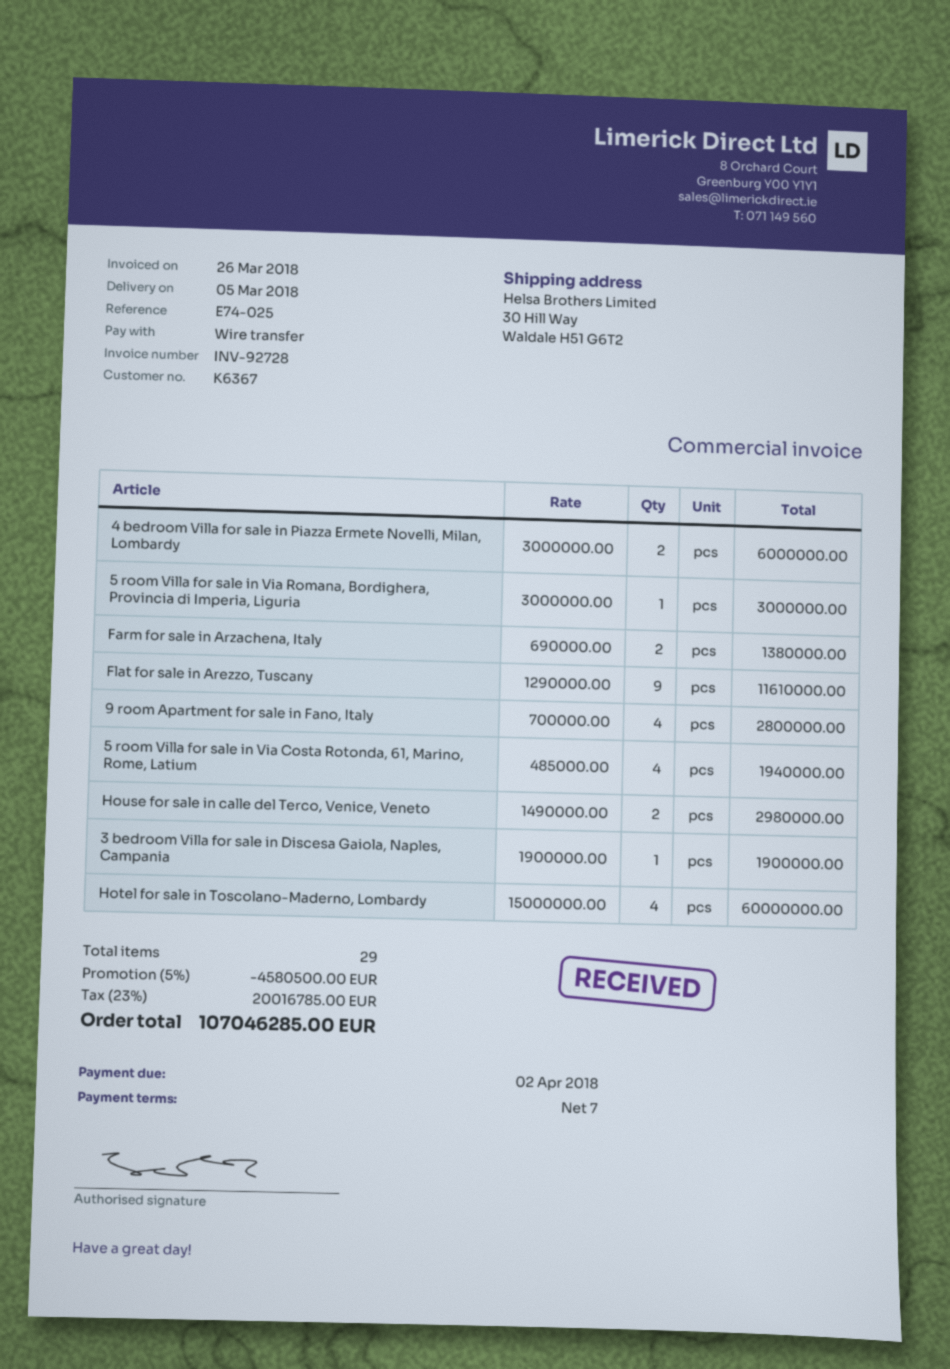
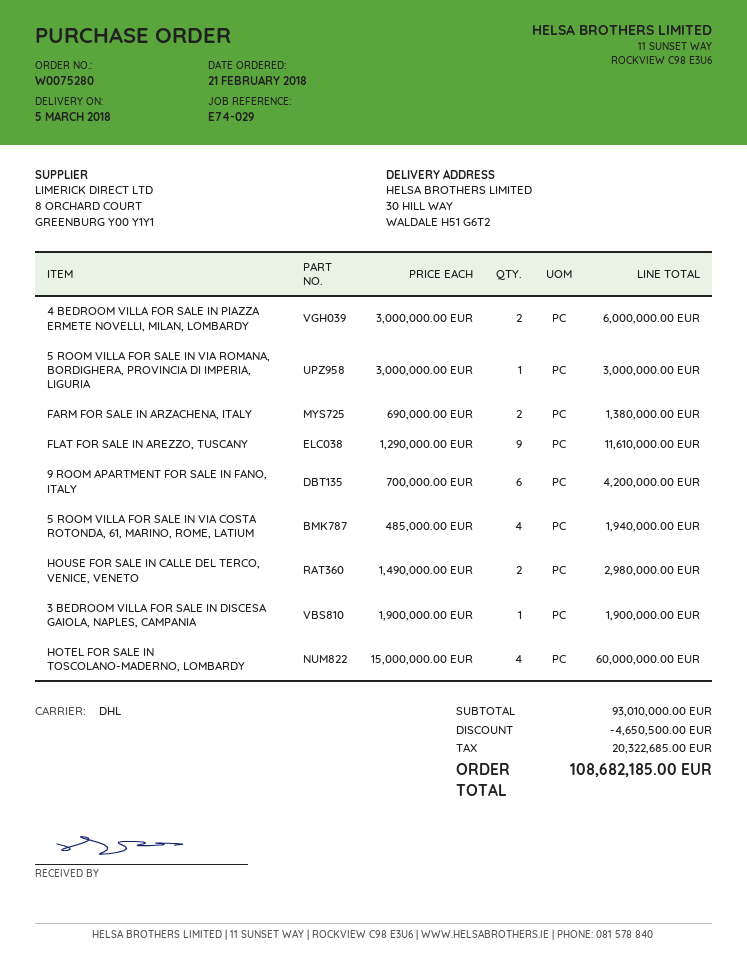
reference: E74-025 -> E74-029
9 room Apartment for sale in Fano, Italy: 4 x 700000.00 = 2800000.00 -> 6 x 700000.00 = 4200000.00
discount: 4580500.00 -> 4650500.00
tax: 20016785.00 -> 20322685.00
total: 107046285.00 -> 108682185.00

